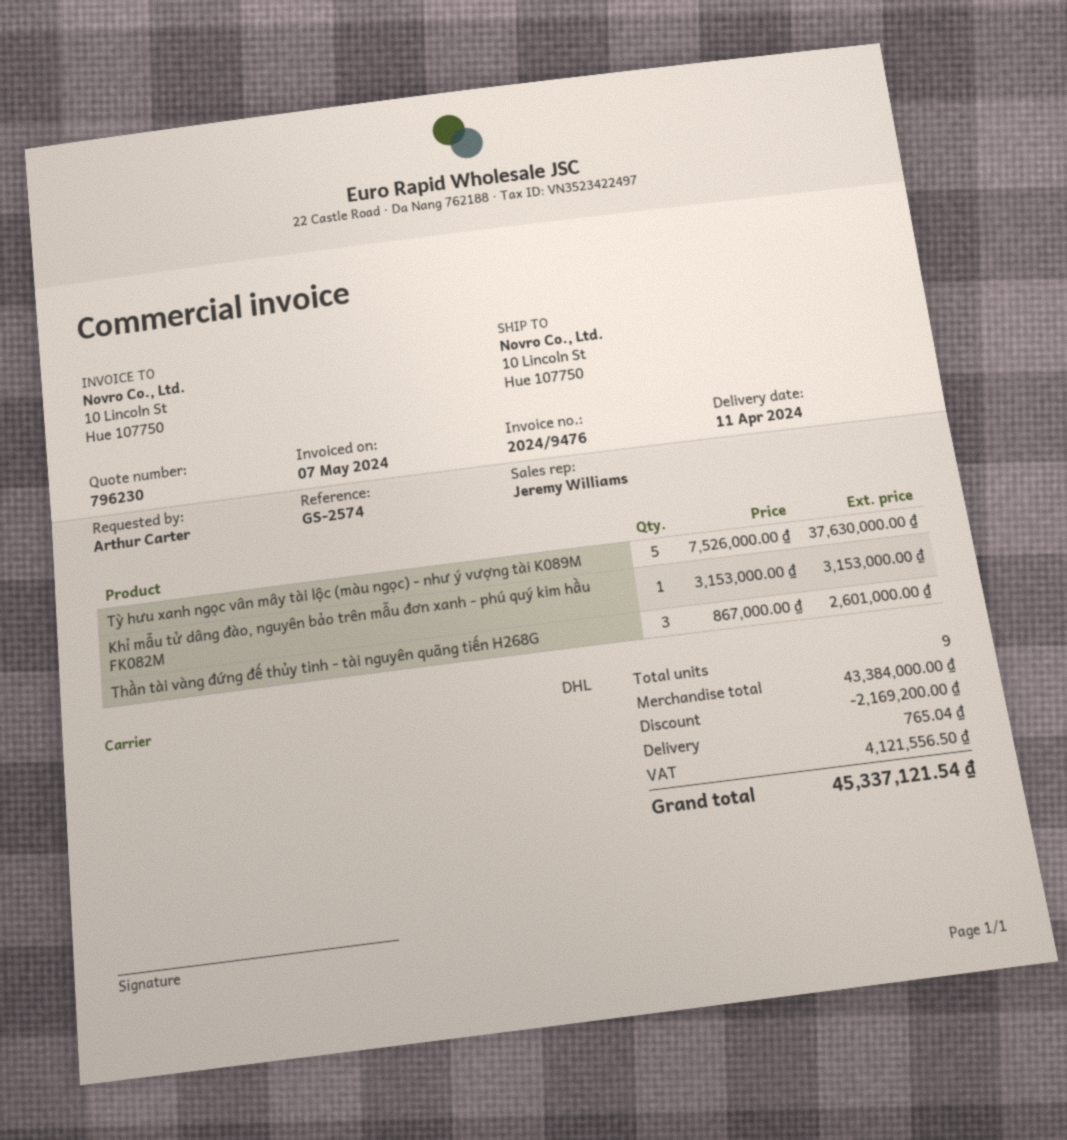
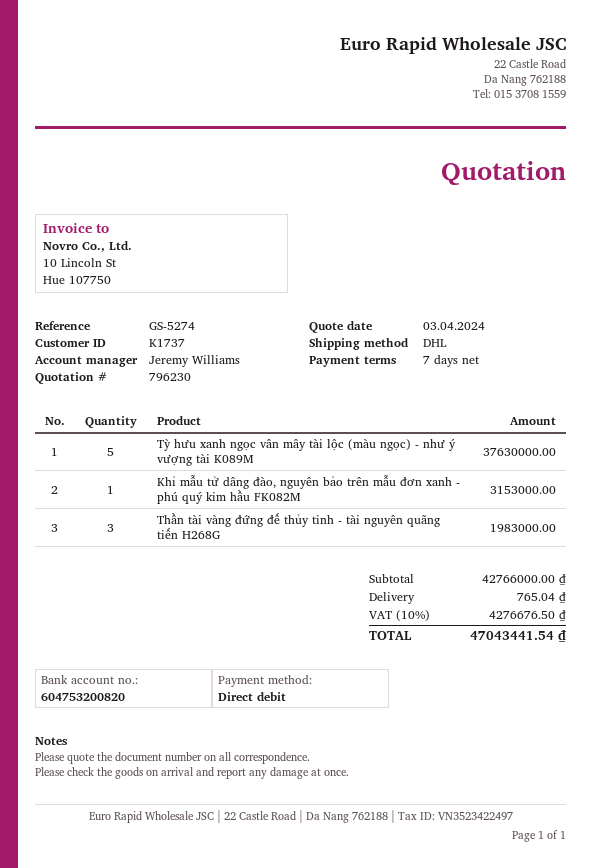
reference: GS-2574 -> GS-5274
Thần tài vàng đứng đế thủy tinh - tài nguyên quãng tiến H268G: 3 for 2601000.00 -> 3 for 1983000.00
subtotal: 43384000.00 -> 42766000.00
discount: 2169200.00 -> none
tax: 4121556.50 -> 4276676.50
total: 45337121.54 -> 47043441.54

